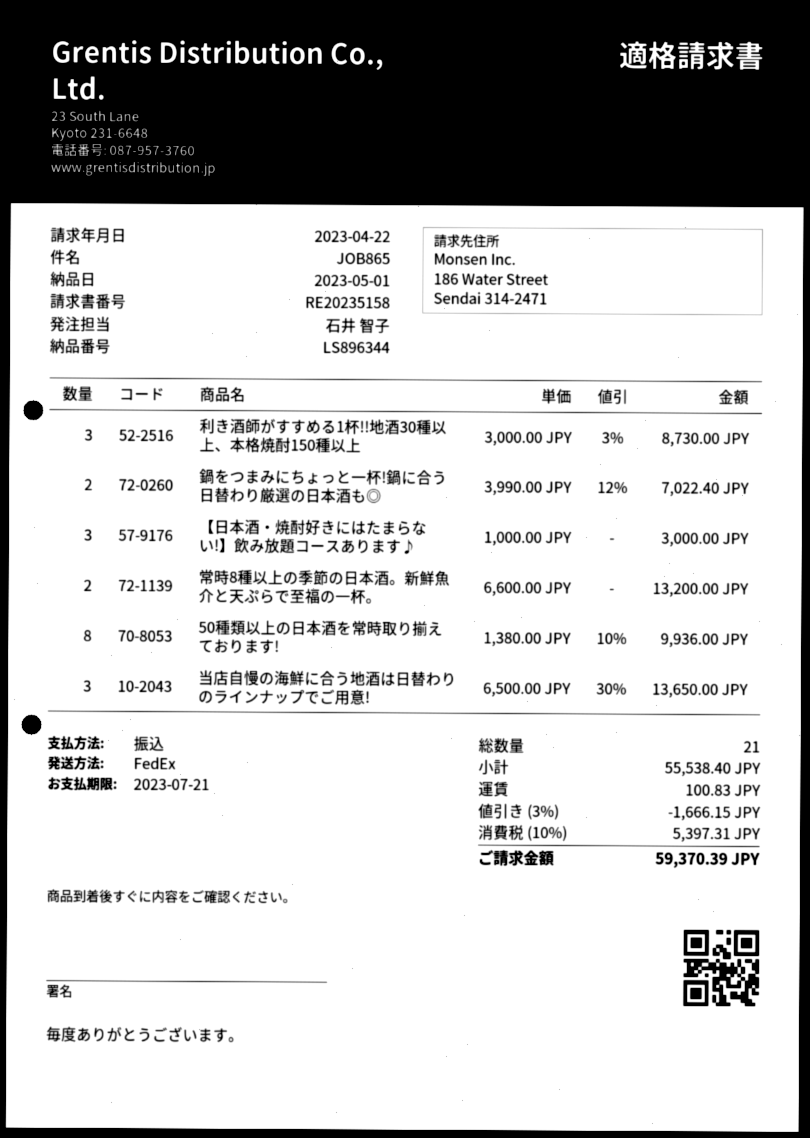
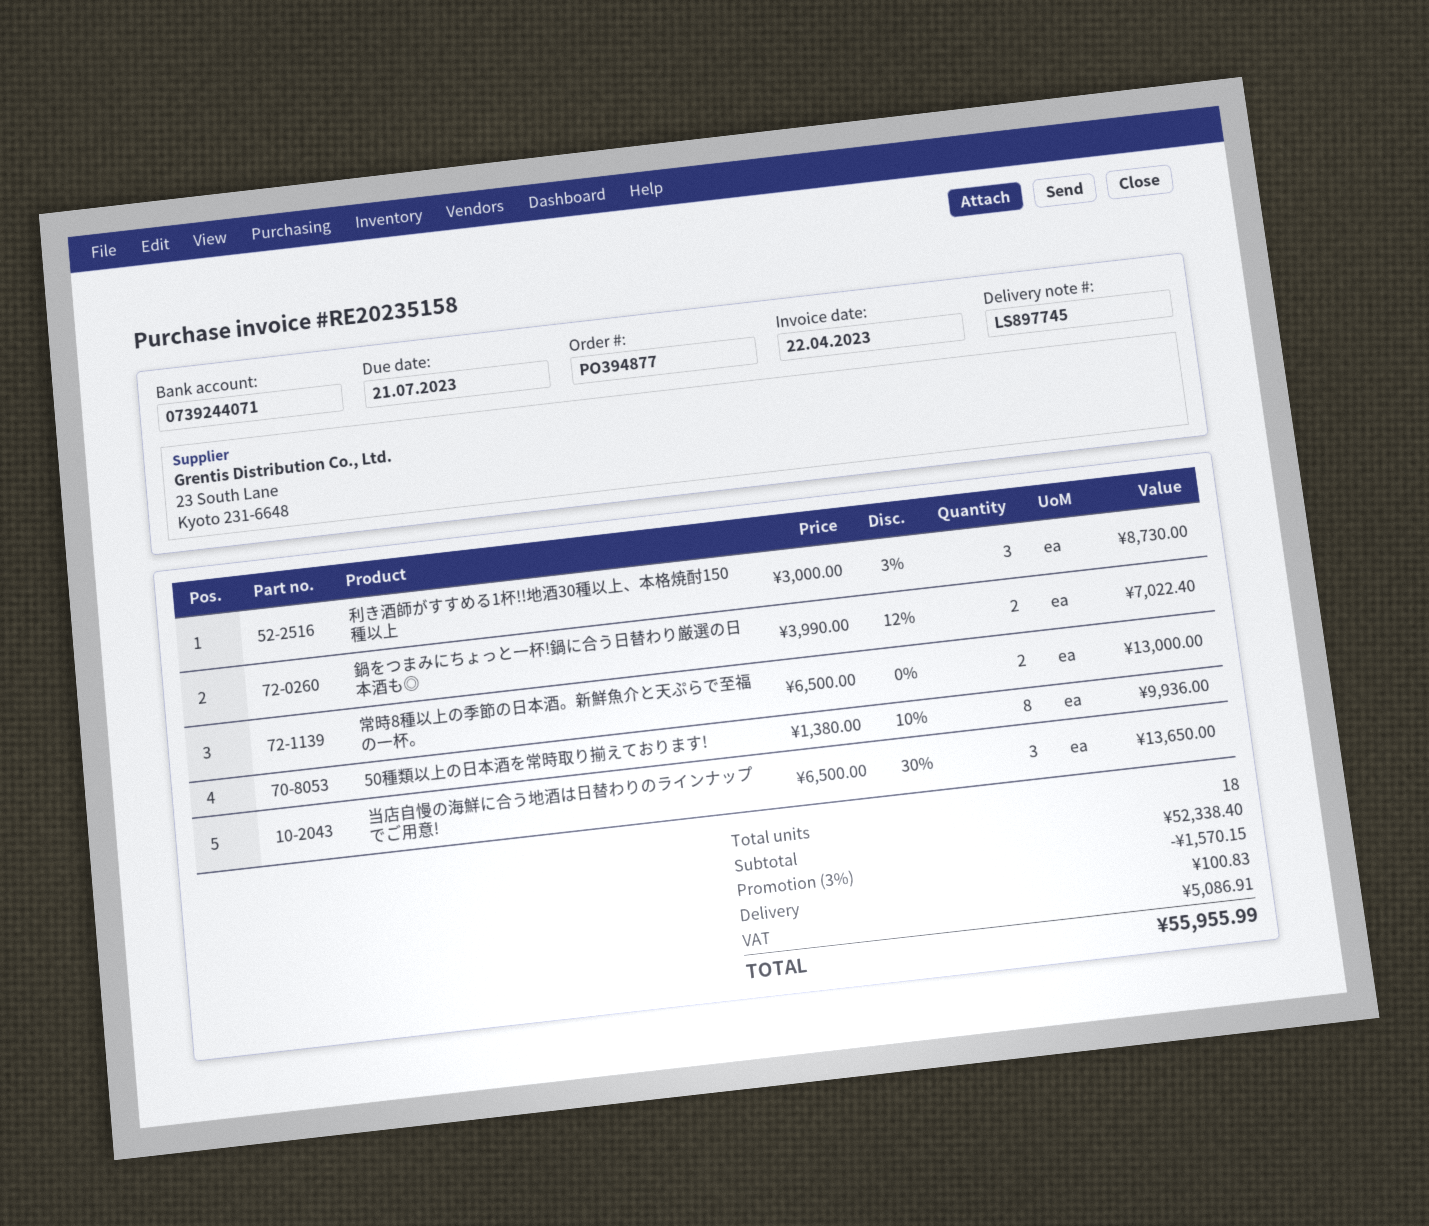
delivery note number: LS896344 -> LS897745
【日本酒・焼酎好きにはたまらない!】飲み放題コースあります♪: 3 x 1000.00 = 3000.00 -> none
常時8種以上の季節の日本酒。新鮮魚介と天ぷらで至福の一杯。: 2 x 6600.00 = 13200.00 -> 2 x 6500.00 = 13000.00
total quantity: 21 -> 18
subtotal: 55538.40 -> 52338.40
discount: 3% = 1666.15 -> 3% = 1570.15
tax: 5397.31 -> 5086.91
total: 59370.39 -> 55955.99

